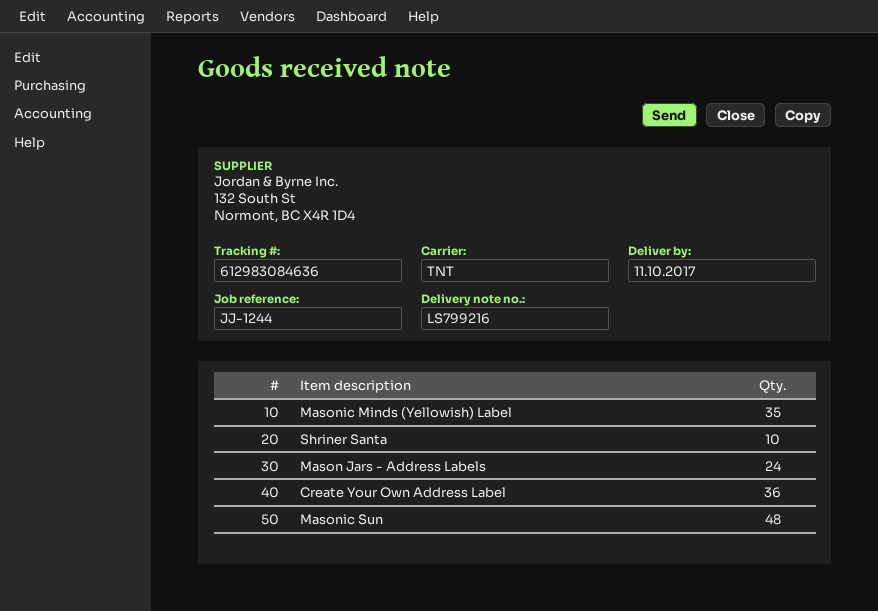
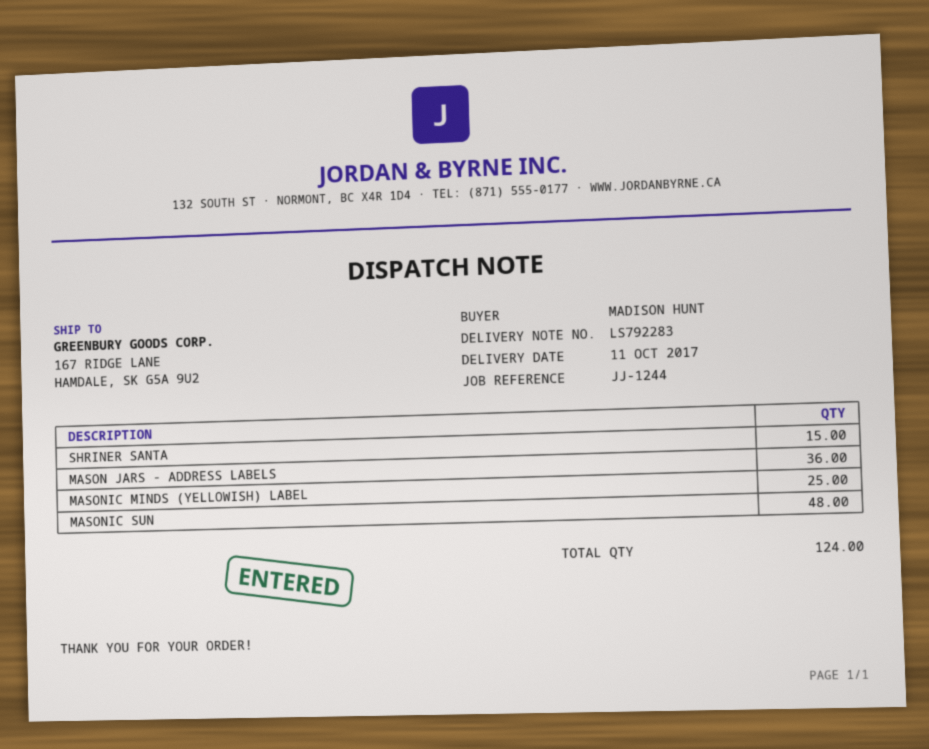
delivery note number: LS799216 -> LS792283
Masonic Minds (Yellowish) Label: 35 -> 25
Shriner Santa: 10 -> 15
Mason Jars - Address Labels: 24 -> 36
Create Your Own Address Label: 36 -> none

